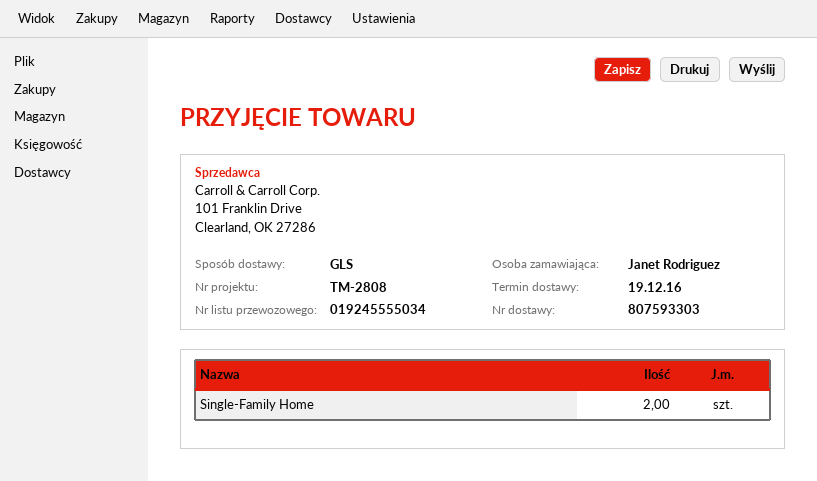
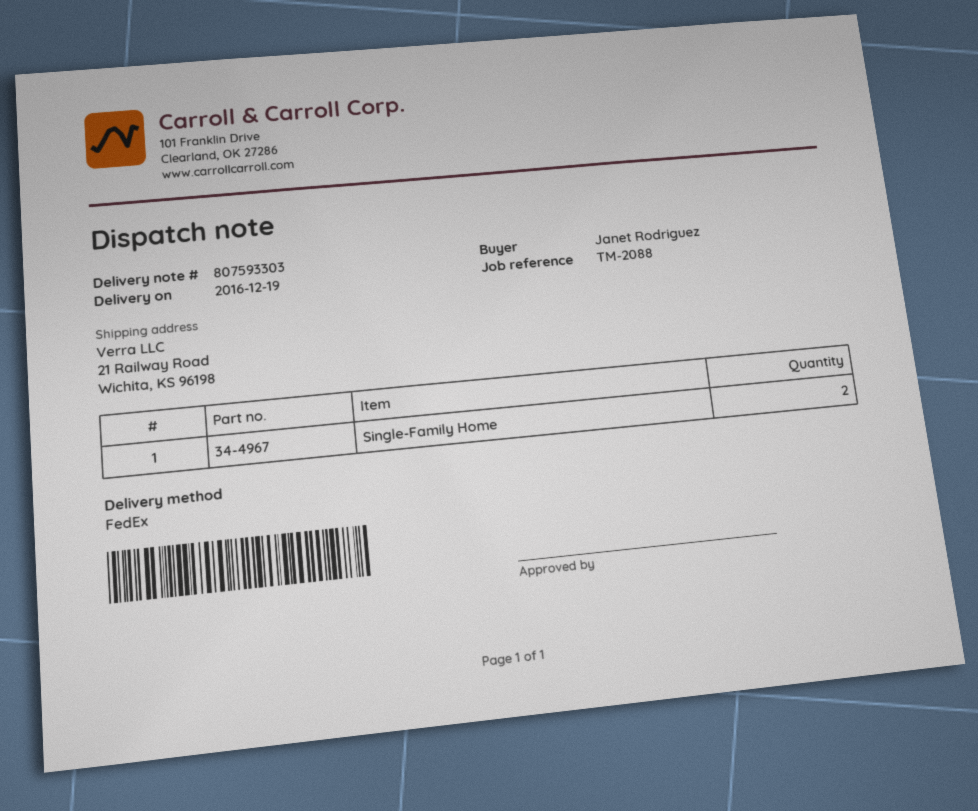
reference: TM-2808 -> TM-2088
shipping method: GLS -> FedEx

